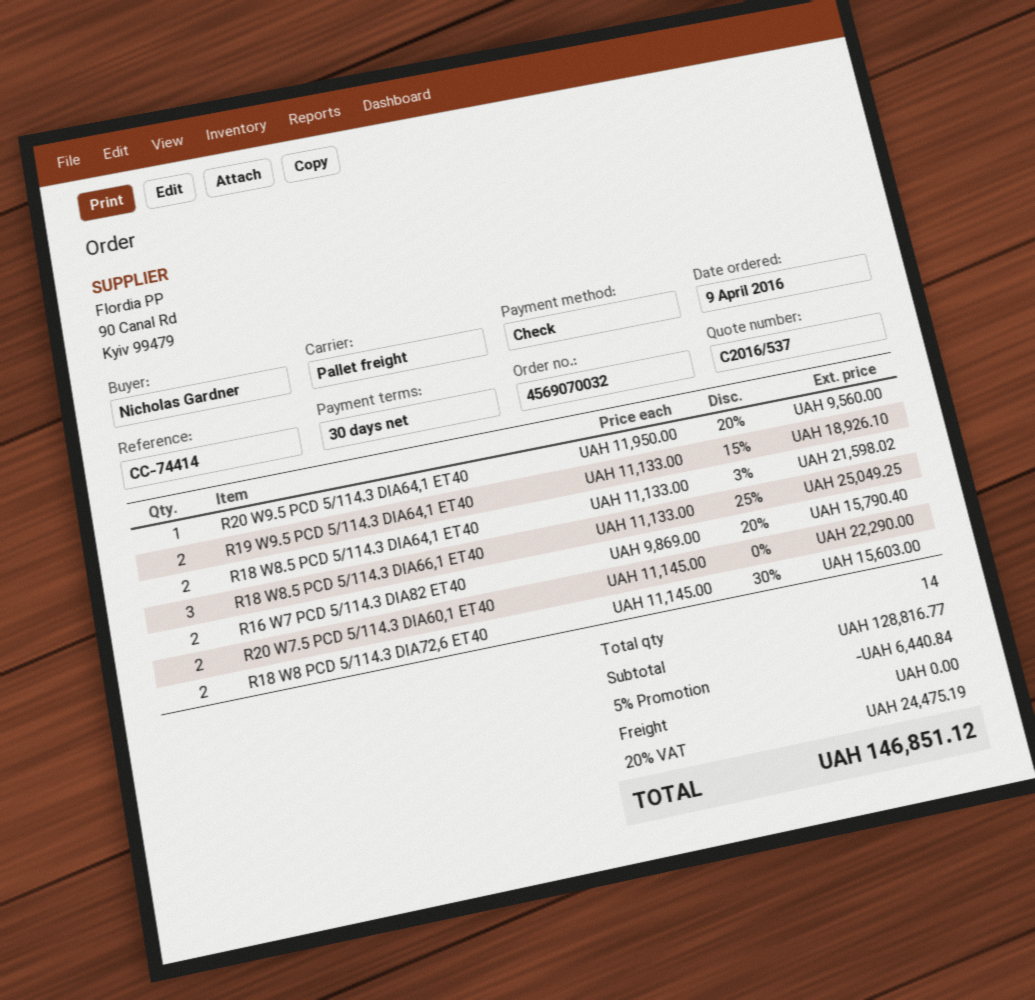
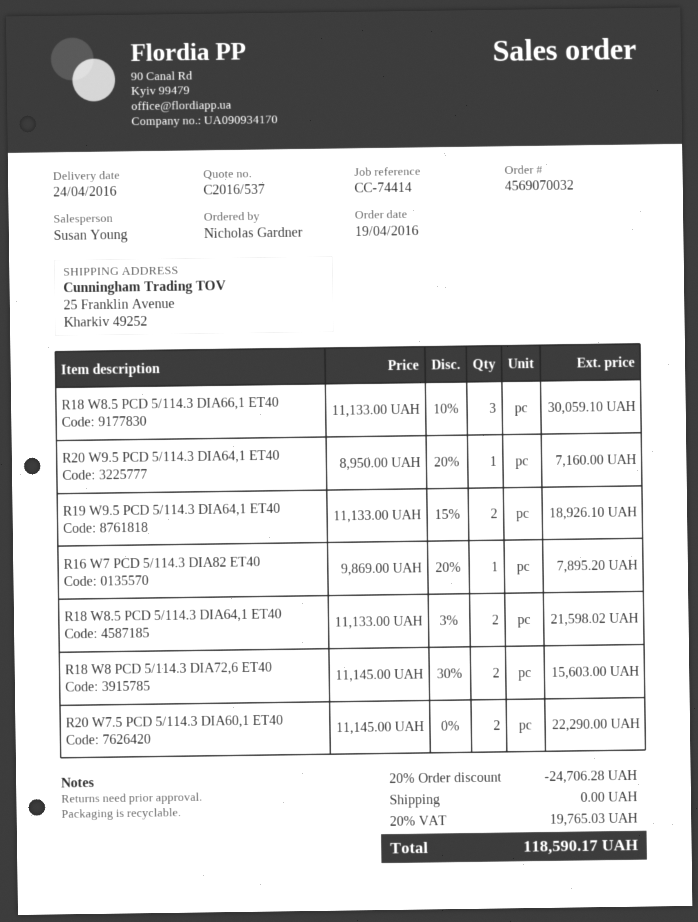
order date: 2016-04-09 -> 2016-04-19
R20 W9.5 PCD 5/114.3 DIA64,1 ET40: 1 x 11950.00 - 20% = 9560.00 -> 1 x 8950.00 - 20% = 7160.00
R18 W8.5 PCD 5/114.3 DIA66,1 ET40: 3 x 11133.00 - 25% = 25049.25 -> 3 x 11133.00 - 10% = 30059.10
R16 W7 PCD 5/114.3 DIA82 ET40: 2 x 9869.00 - 20% = 15790.40 -> 1 x 9869.00 - 20% = 7895.20
discount: 5% = 6440.84 -> 20% = 24706.28
tax: 20% = 24475.19 -> 20% = 19765.03
total: 146851.12 -> 118590.17

